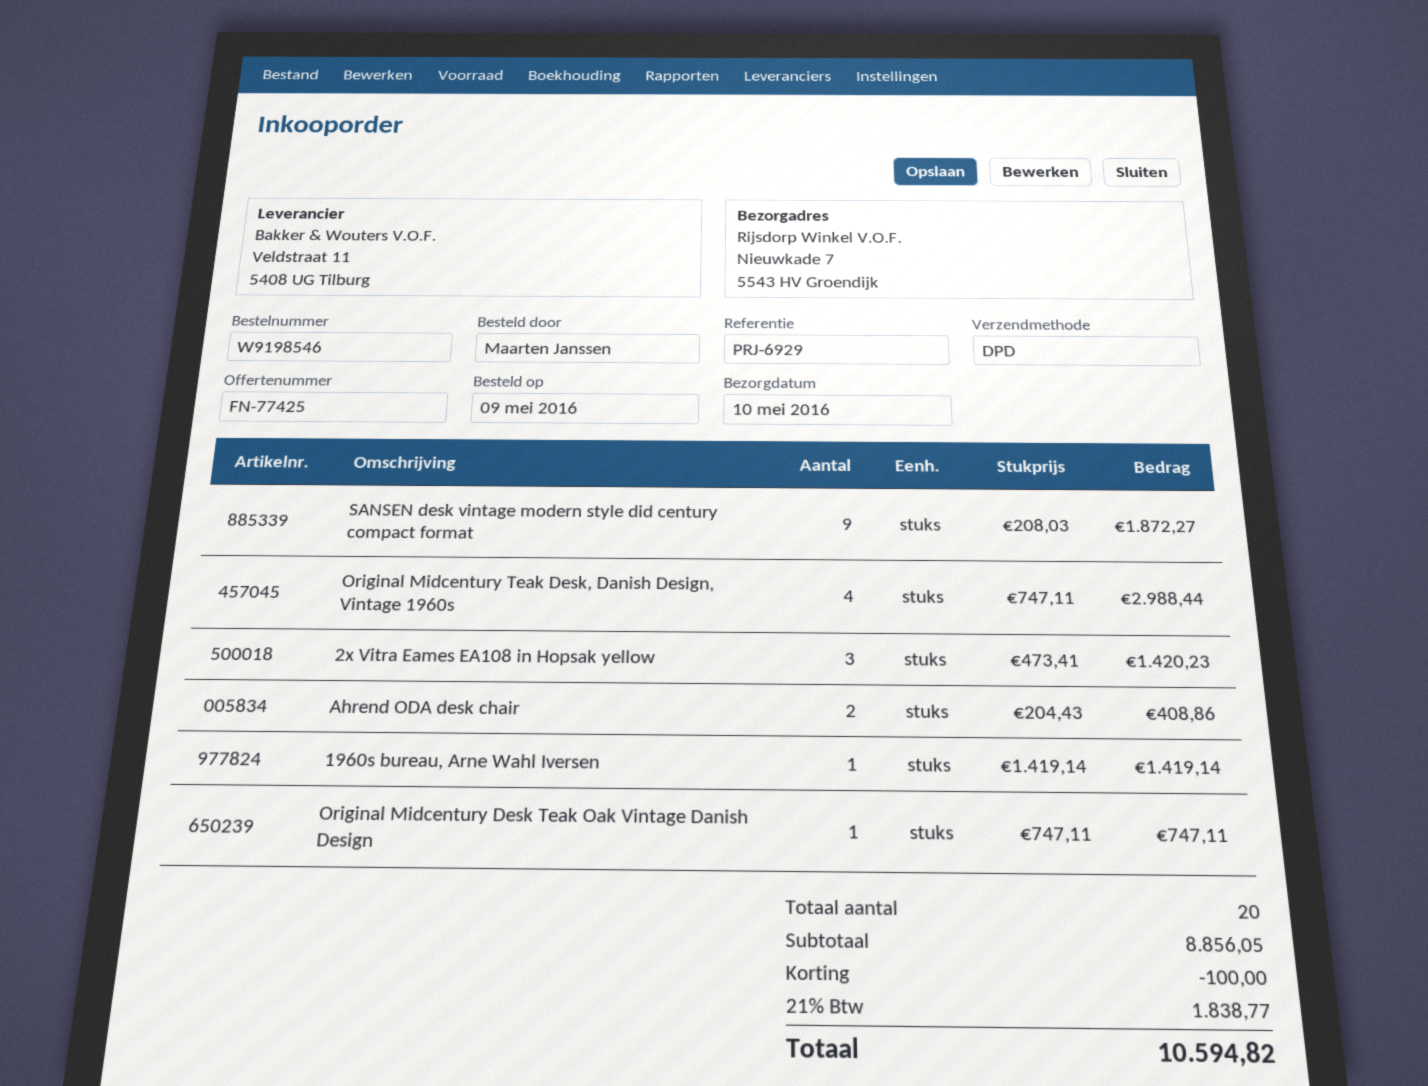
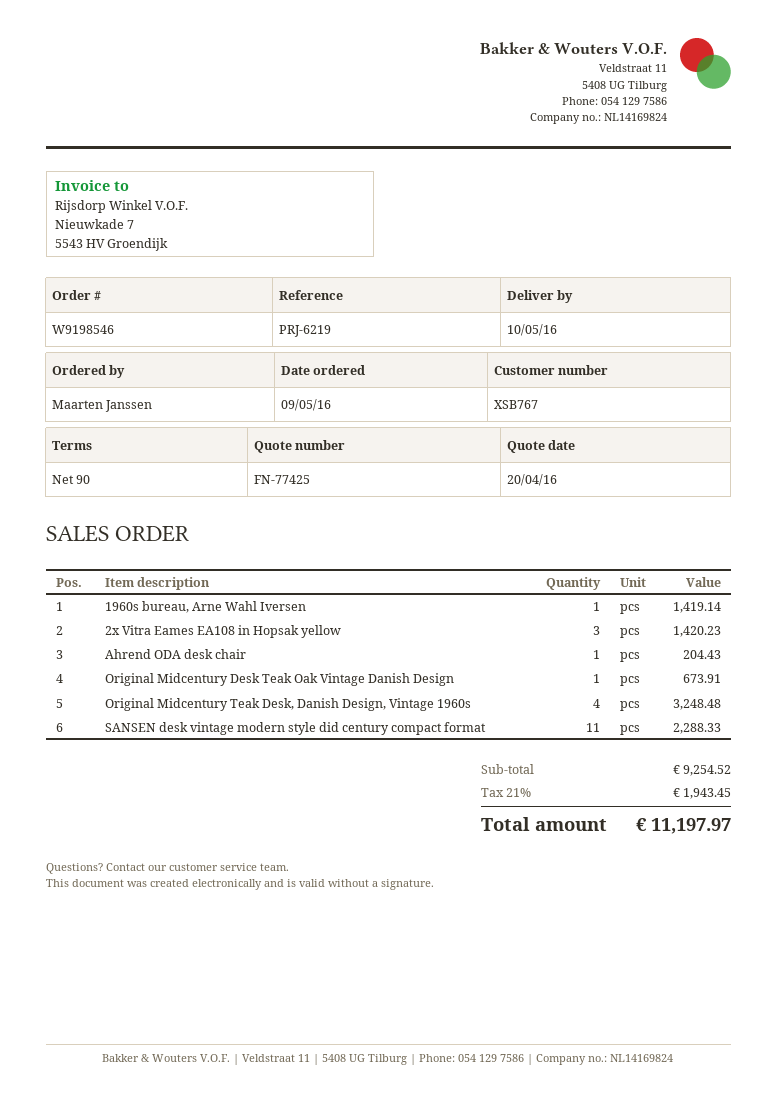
reference: PRJ-6929 -> PRJ-6219
SANSEN desk vintage modern style did century compact format: 9 for 1872.27 -> 11 for 2288.33
Original Midcentury Teak Desk, Danish Design, Vintage 1960s: 4 for 2988.44 -> 4 for 3248.48
Ahrend ODA desk chair: 2 for 408.86 -> 1 for 204.43
Original Midcentury Desk Teak Oak Vintage Danish Design: 1 for 747.11 -> 1 for 673.91
subtotal: 8856.05 -> 9254.52
discount: 100.00 -> none
tax: 21% = 1838.77 -> 21% = 1943.45
total: 10594.82 -> 11197.97

